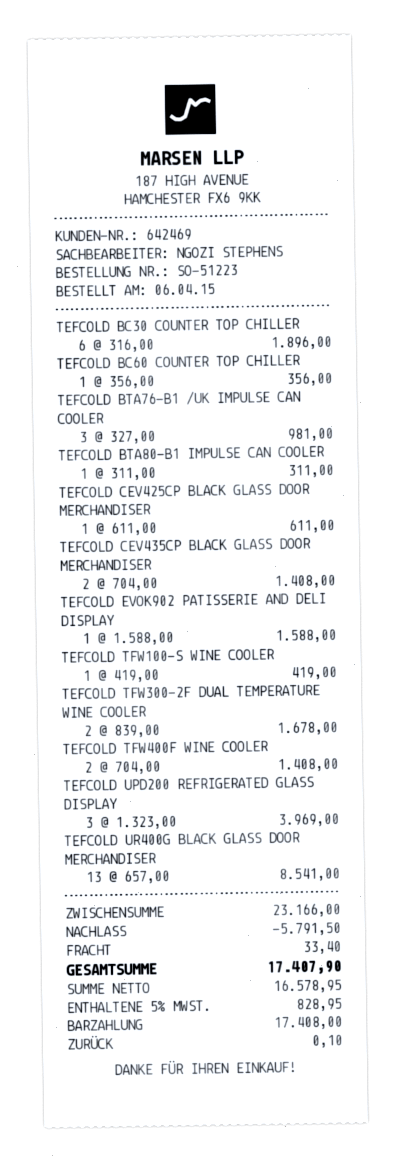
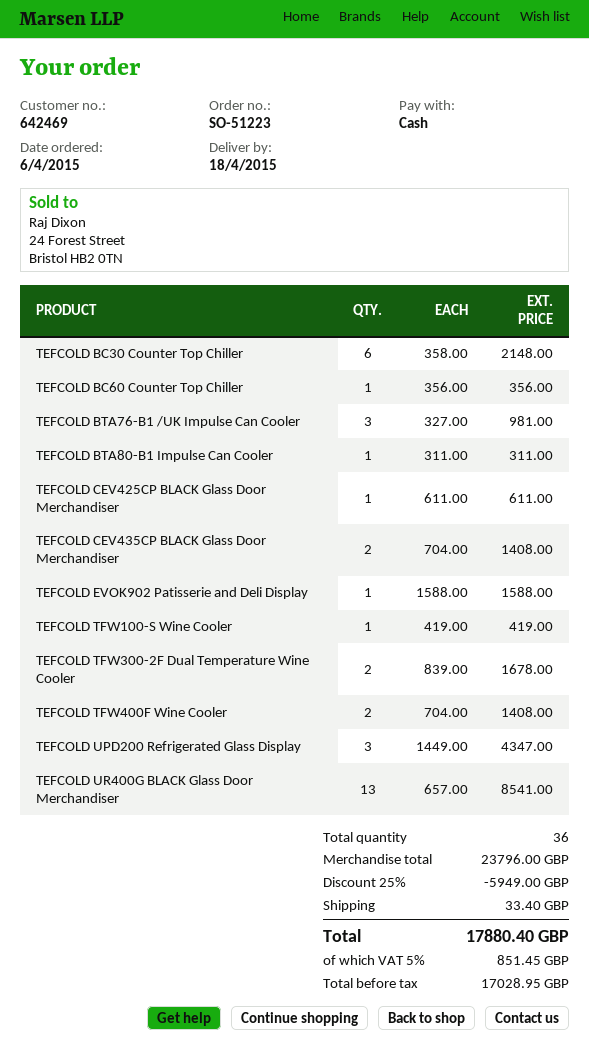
TEFCOLD BC30 COUNTER TOP CHILLER: 6 x 316.00 = 1896.00 -> 6 x 358.00 = 2148.00
TEFCOLD UPD200 REFRIGERATED GLASS DISPLAY: 3 x 1323.00 = 3969.00 -> 3 x 1449.00 = 4347.00
subtotal: 23166.00 -> 23796.00
discount: 5791.50 -> 5949.00
net: 16578.95 -> 17028.95
tax: 5% = 828.95 -> 5% = 851.45
total: 17407.90 -> 17880.40

